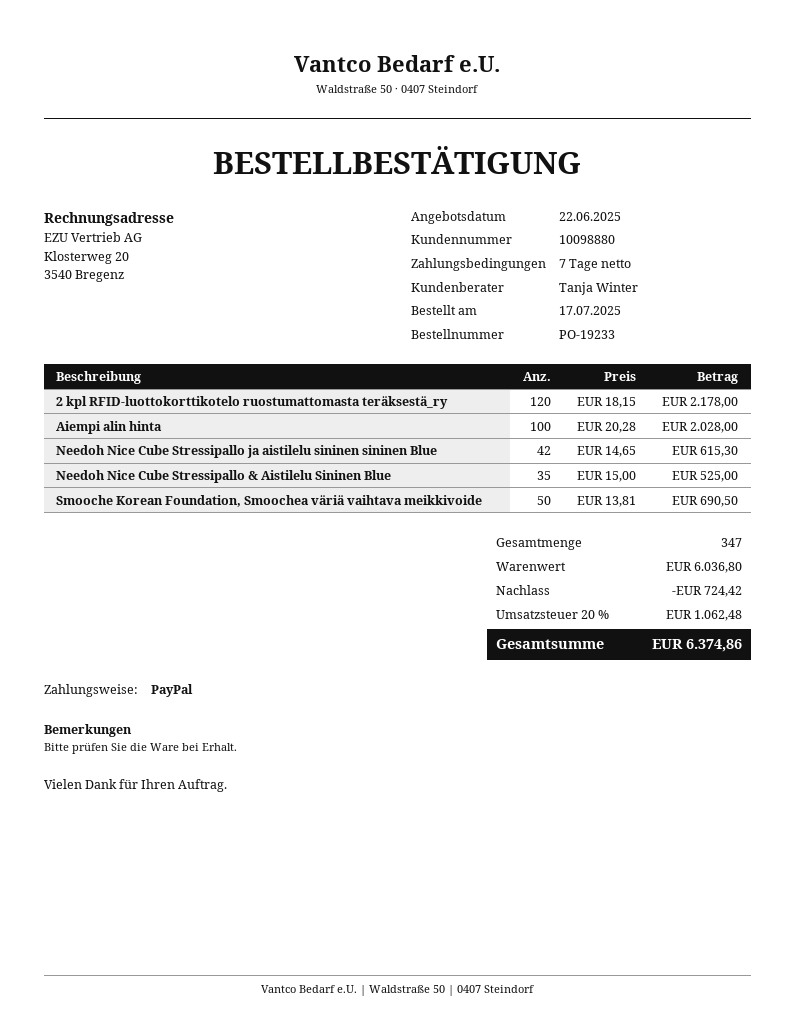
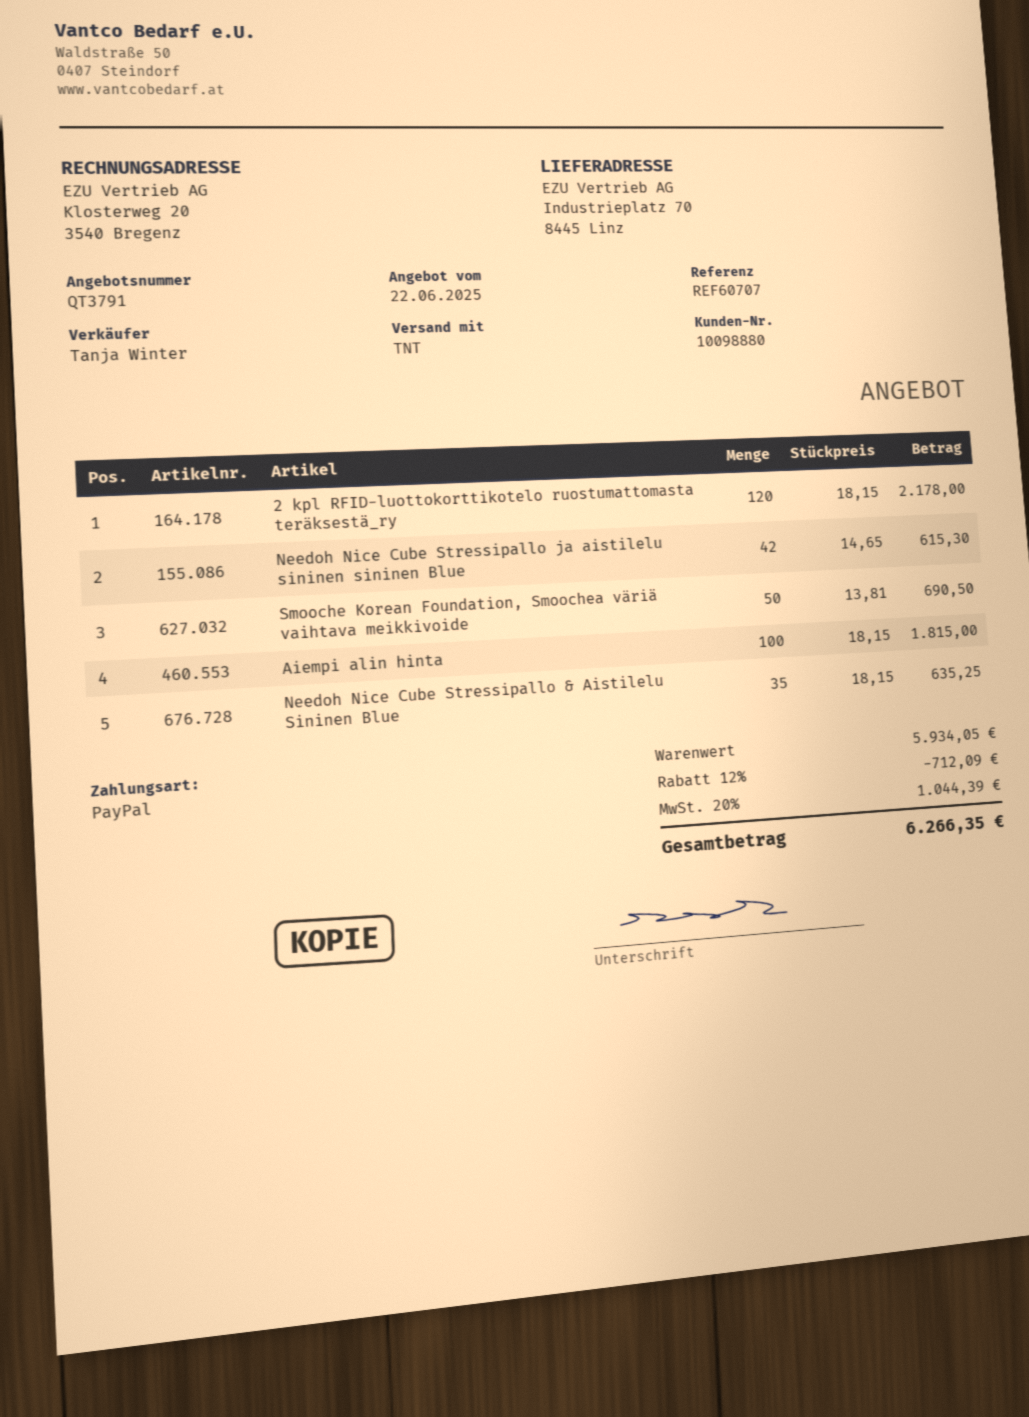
Aiempi alin hinta: 100 x 20.28 = 2028.00 -> 100 x 18.15 = 1815.00
Needoh Nice Cube Stressipallo & Aistilelu Sininen Blue: 35 x 15.00 = 525.00 -> 35 x 18.15 = 635.25
subtotal: 6036.80 -> 5934.05
discount: 724.42 -> 712.09
tax: 20% = 1062.48 -> 20% = 1044.39
total: 6374.86 -> 6266.35

